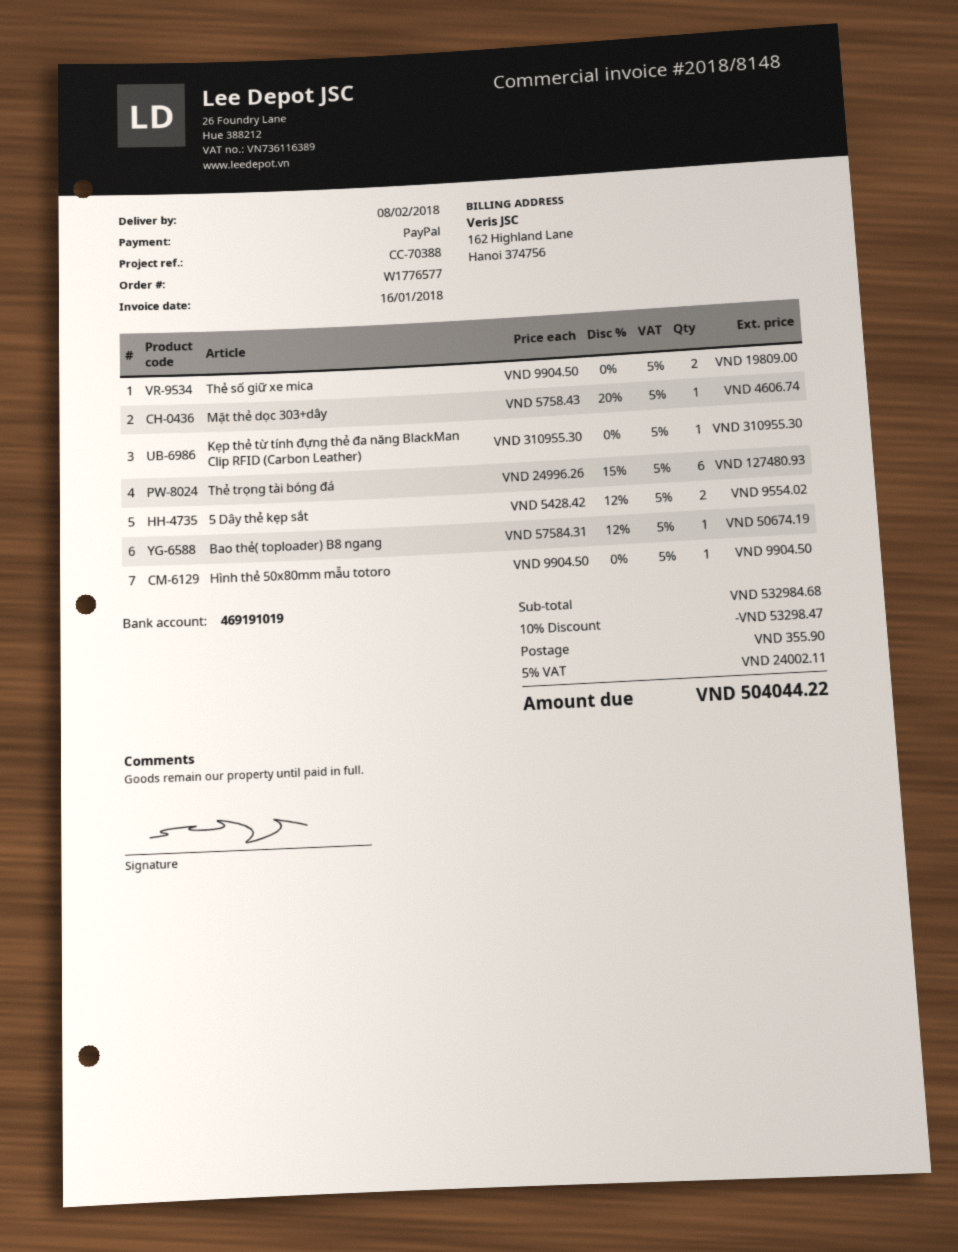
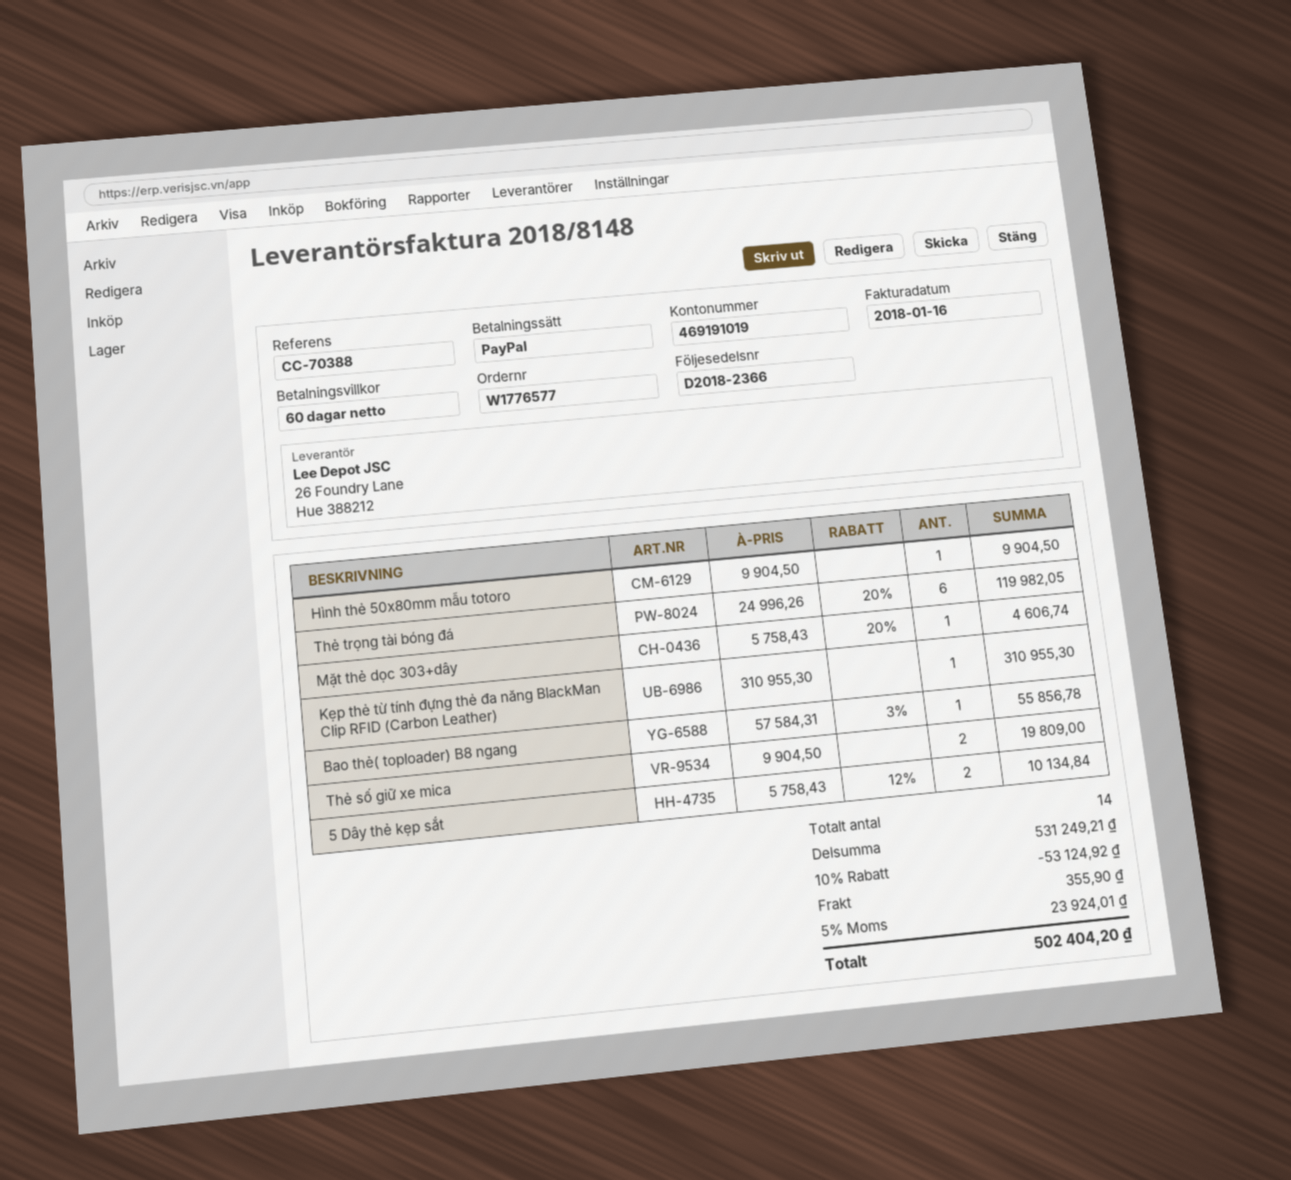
Thẻ trọng tài bóng đá: 6 x 24996.26 - 15% = 127480.93 -> 6 x 24996.26 - 20% = 119982.05
5 Dây thẻ kẹp sắt: 2 x 5428.42 - 12% = 9554.02 -> 2 x 5758.43 - 12% = 10134.84
Bao thẻ( toploader) B8 ngang: 1 x 57584.31 - 12% = 50674.19 -> 1 x 57584.31 - 3% = 55856.78
subtotal: 532984.68 -> 531249.21
discount: 10% = 53298.47 -> 10% = 53124.92
tax: 5% = 24002.11 -> 5% = 23924.01
total: 504044.22 -> 502404.20

